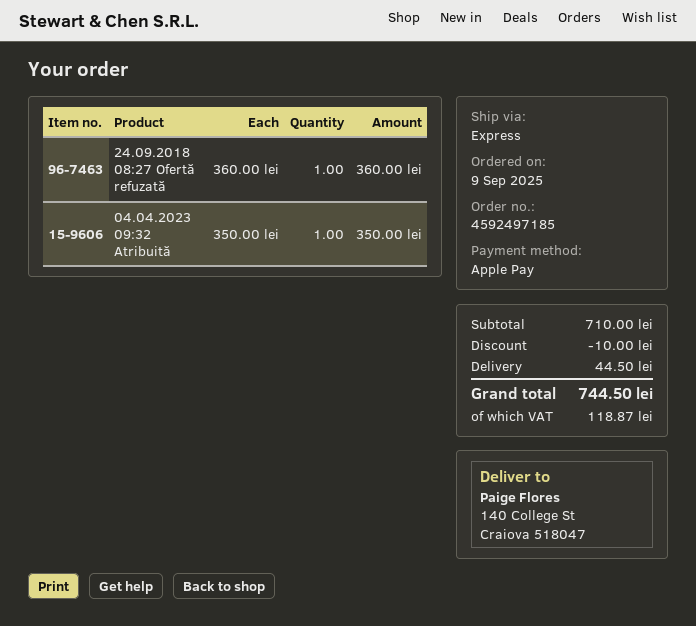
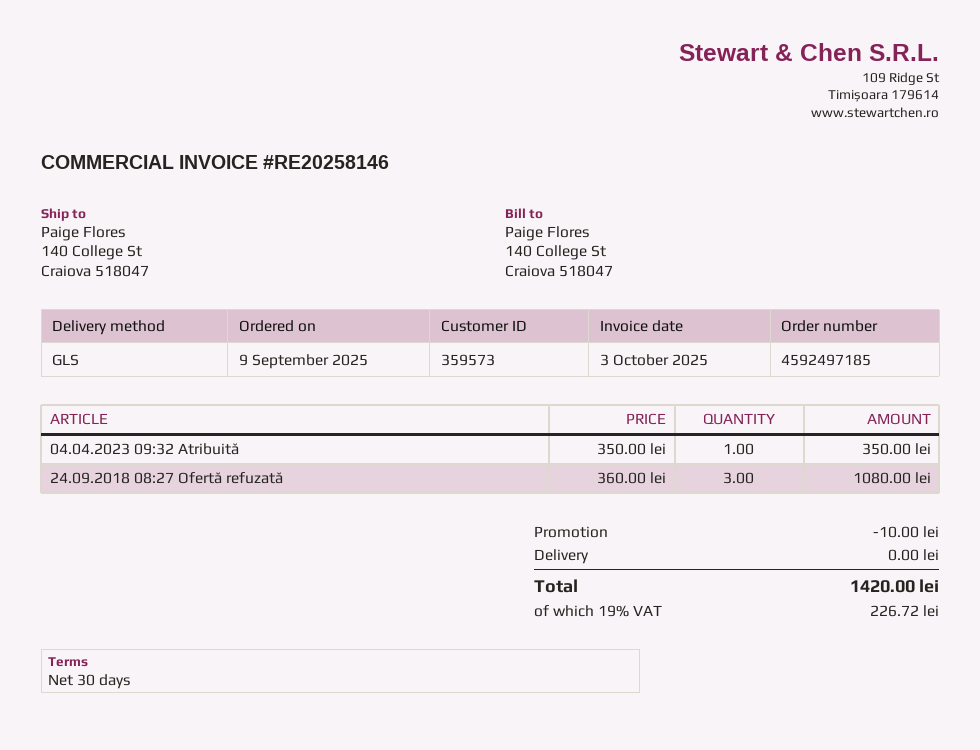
shipping method: express -> GLS
24.09.2018 08:27 Ofertă refuzată: 1 x 360.00 = 360.00 -> 3 x 360.00 = 1080.00
shipping: 44.50 -> 0.00
tax: 118.87 -> 226.72
total: 744.50 -> 1420.00

